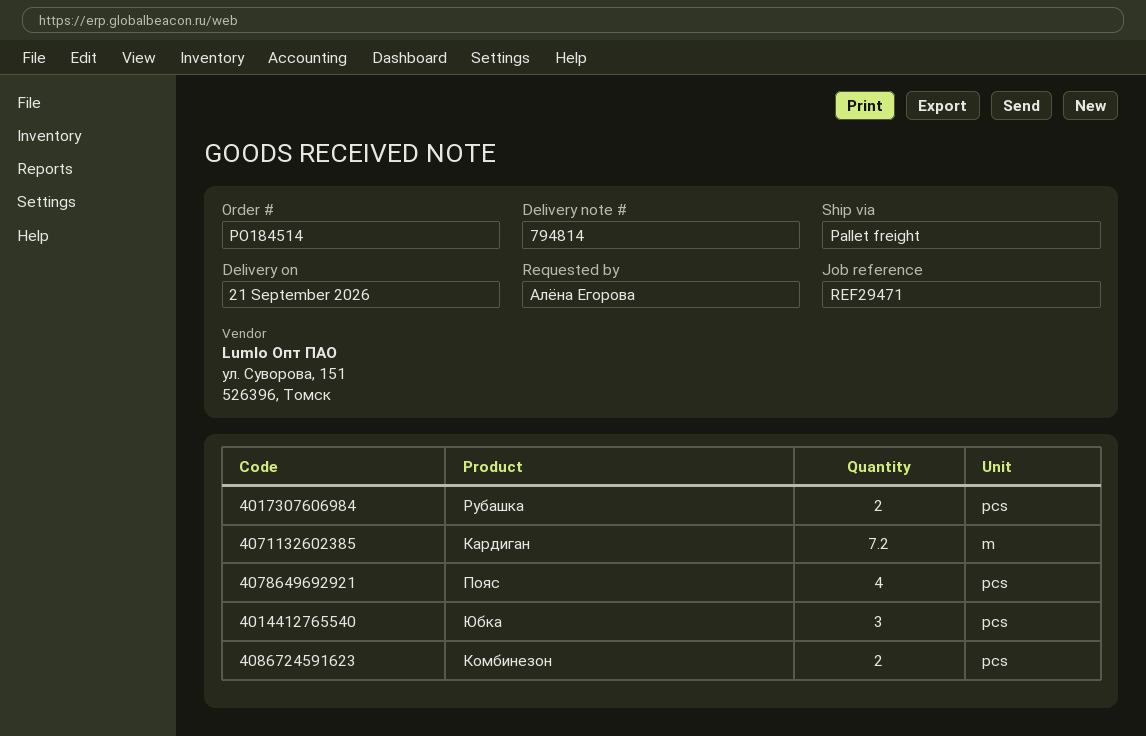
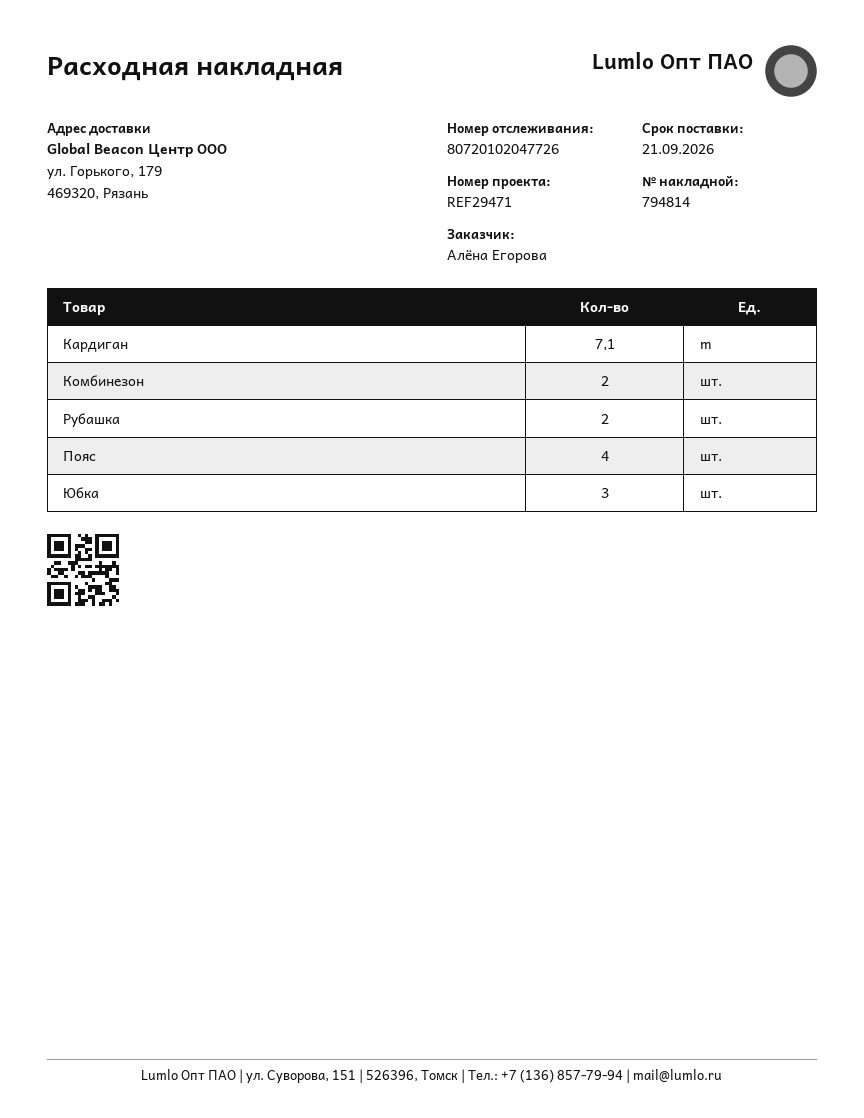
Кардиган: 7.2 -> 7.1

